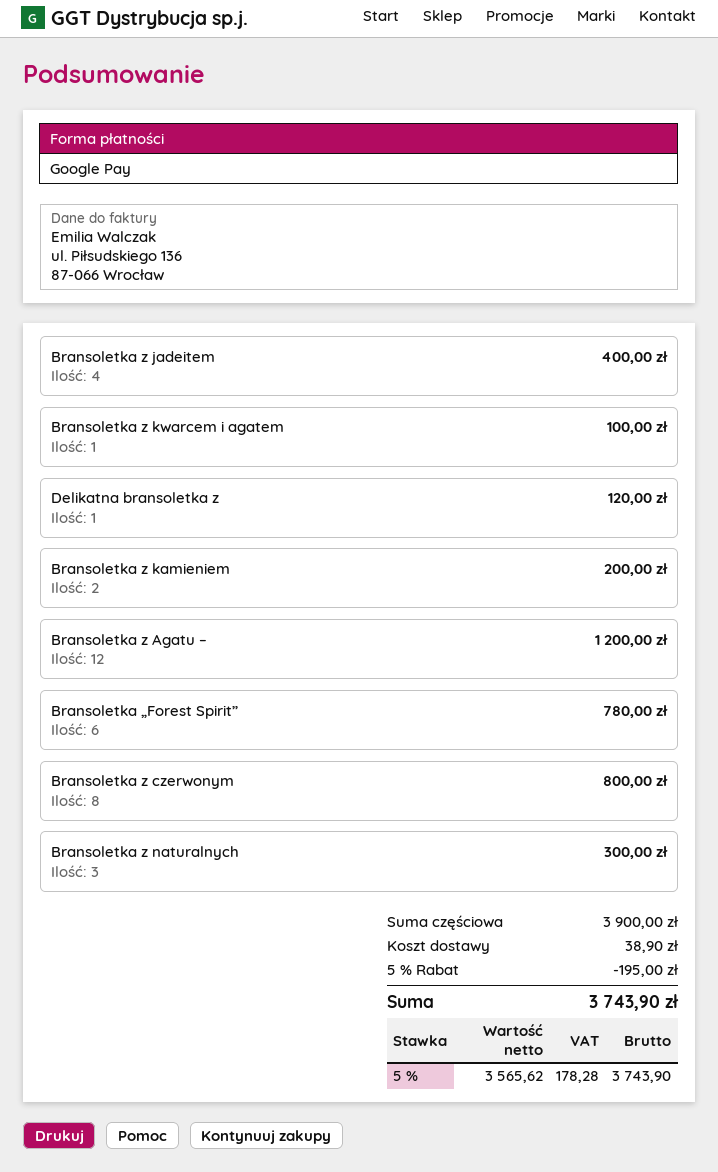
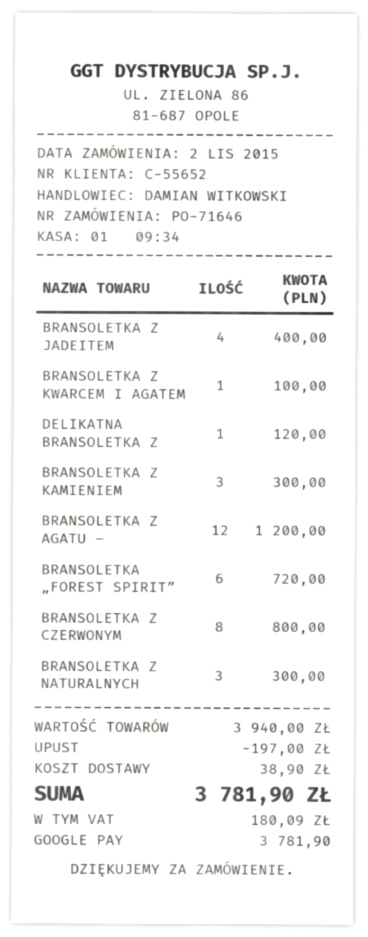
Bransoletka z kamieniem: 2 for 200.00 -> 3 for 300.00
Bransoletka „Forest Spirit”: 6 for 780.00 -> 6 for 720.00
subtotal: 3900.00 -> 3940.00
discount: 195.00 -> 197.00
tax: 178.28 -> 180.09
total: 3743.90 -> 3781.90

